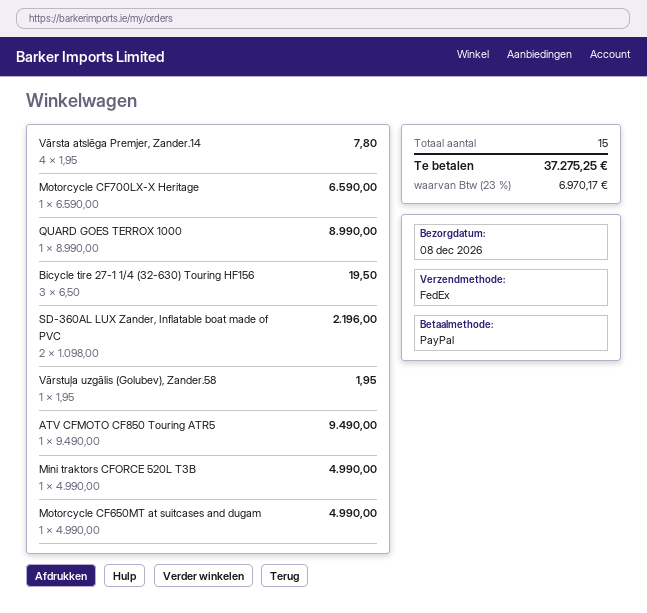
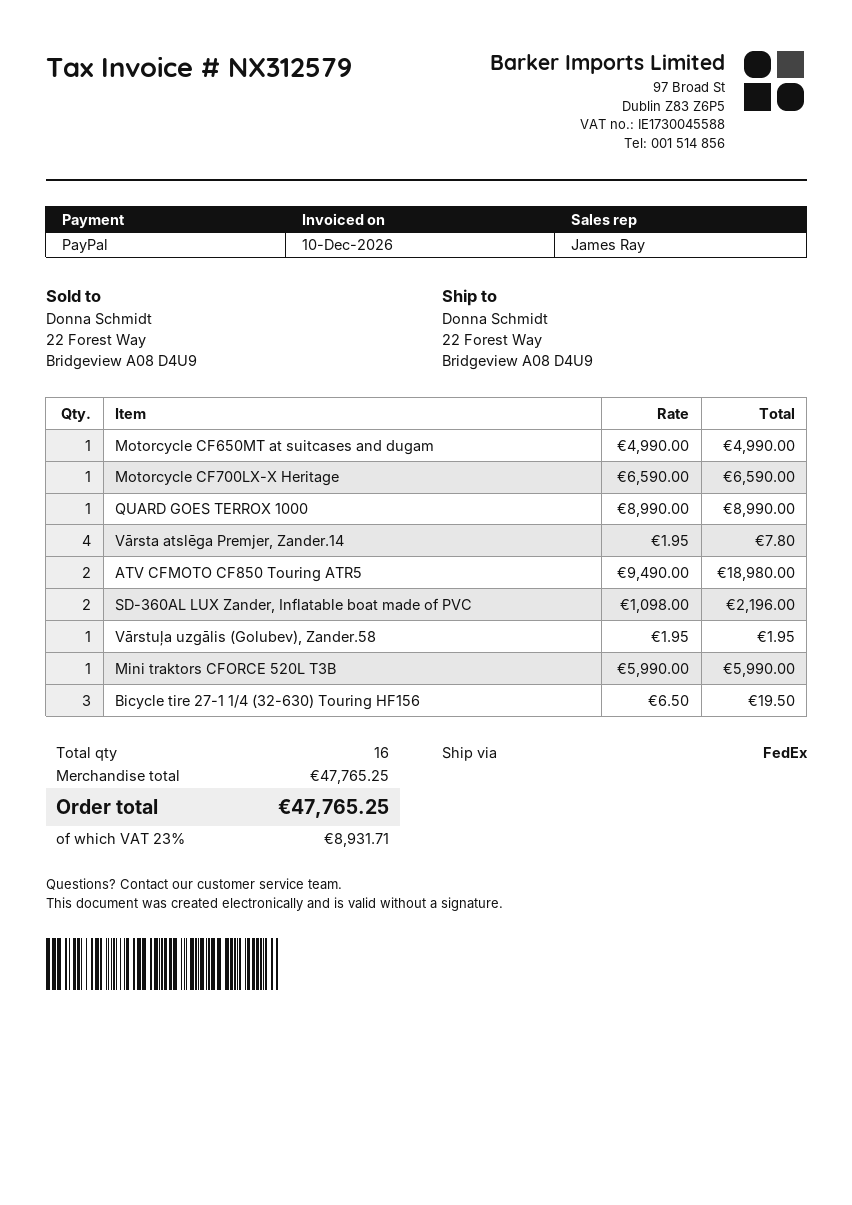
ATV CFMOTO CF850 Touring ATR5: 1 x 9490.00 = 9490.00 -> 2 x 9490.00 = 18980.00
Mini traktors CFORCE 520L T3B: 1 x 4990.00 = 4990.00 -> 1 x 5990.00 = 5990.00
total quantity: 15 -> 16
tax: 23% = 6970.17 -> 23% = 8931.71
total: 37275.25 -> 47765.25

